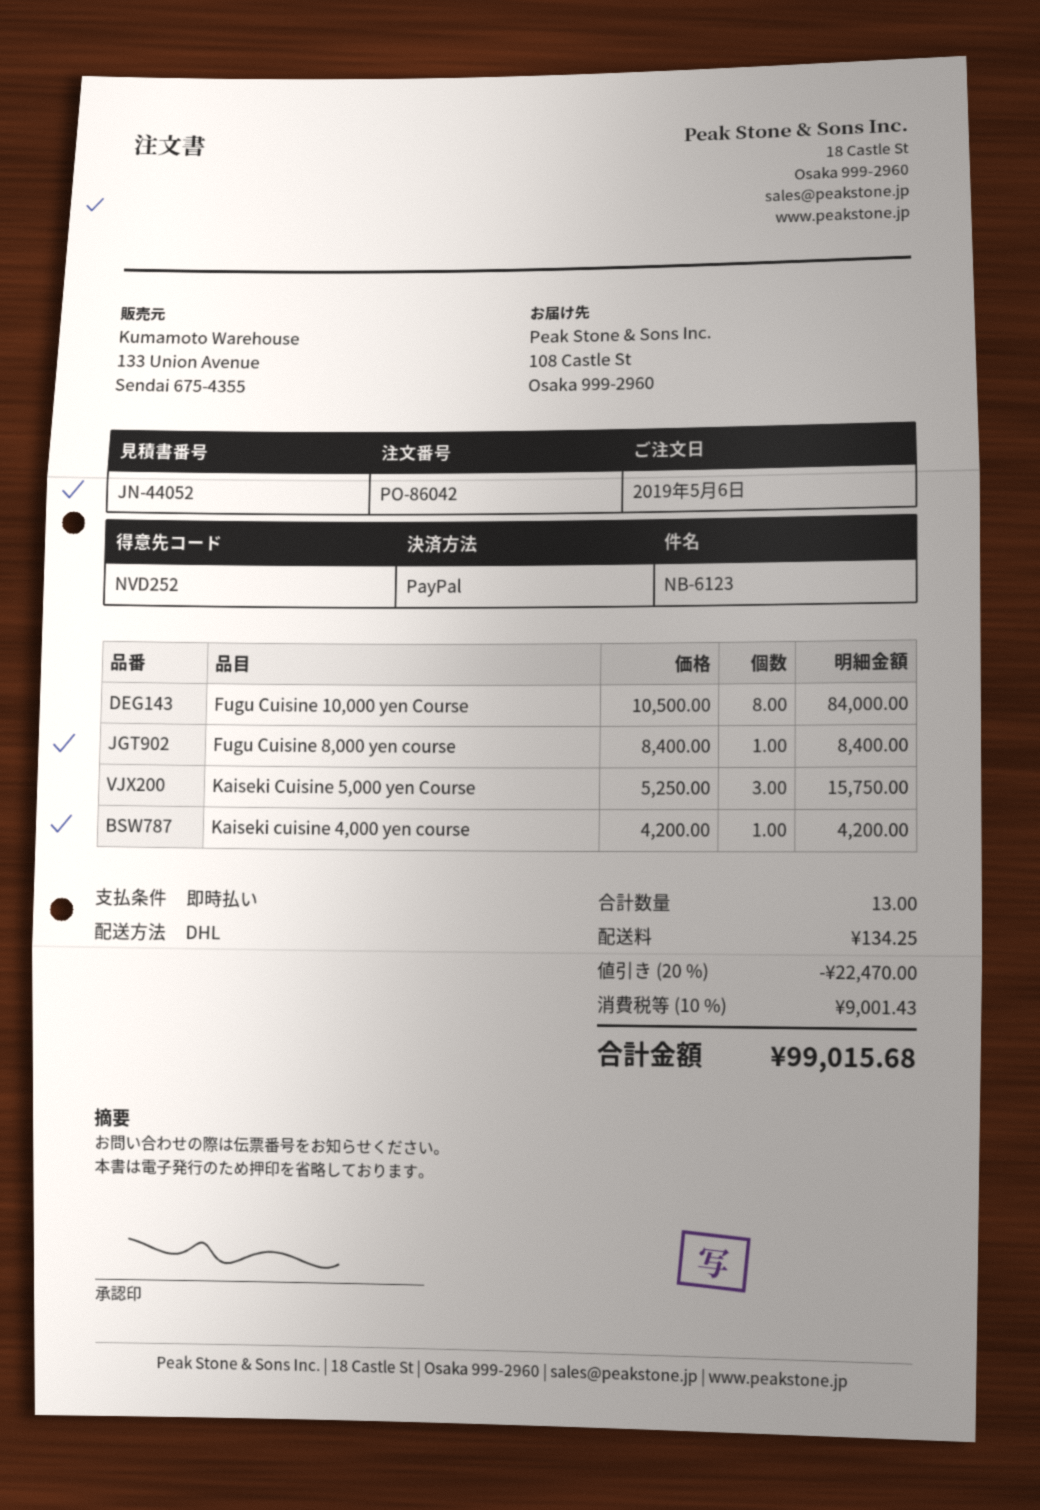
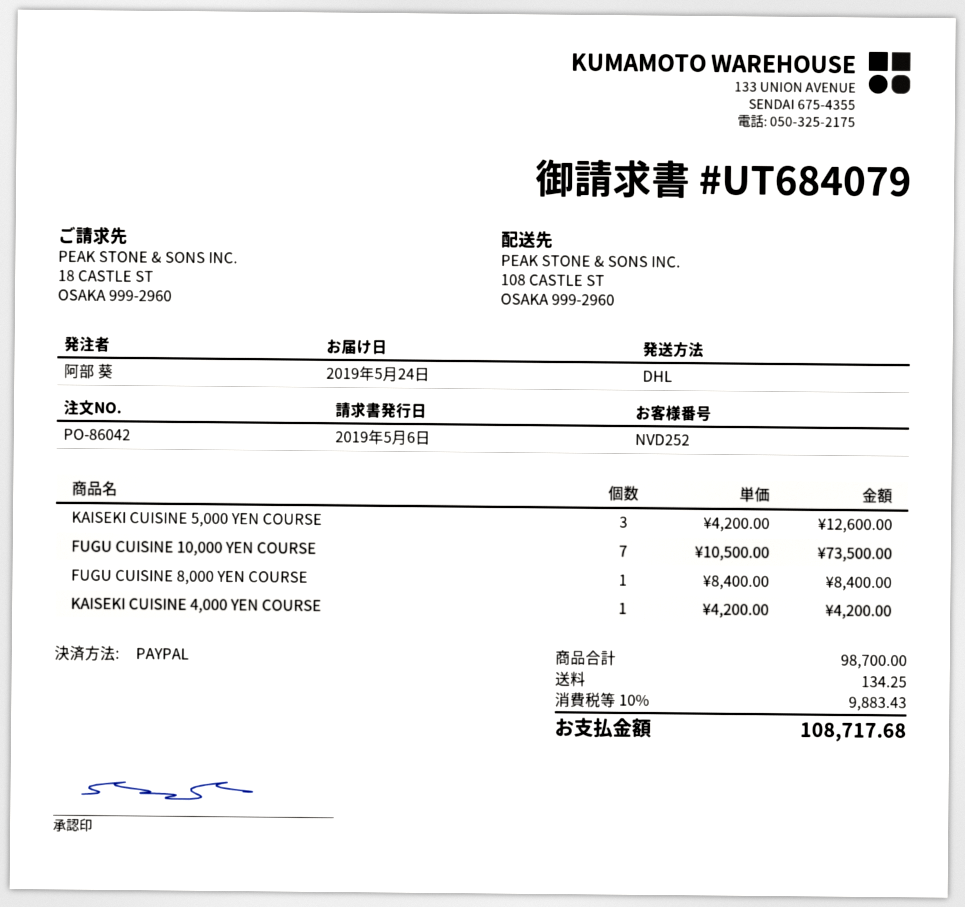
Fugu Cuisine 10,000 yen Course: 8 x 10500.00 = 84000.00 -> 7 x 10500.00 = 73500.00
Kaiseki Cuisine 5,000 yen Course: 3 x 5250.00 = 15750.00 -> 3 x 4200.00 = 12600.00
discount: 20% = 22470.00 -> none
tax: 10% = 9001.43 -> 10% = 9883.43
total: 99015.68 -> 108717.68

